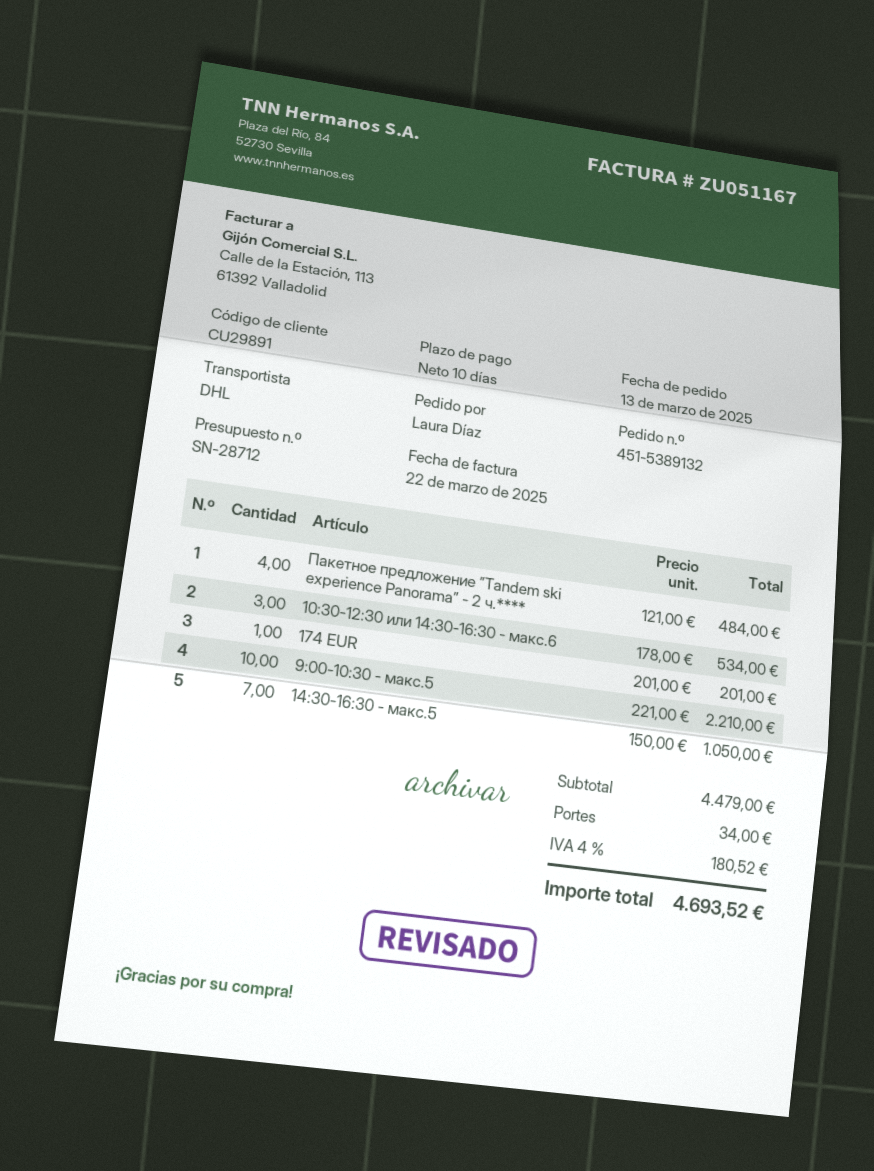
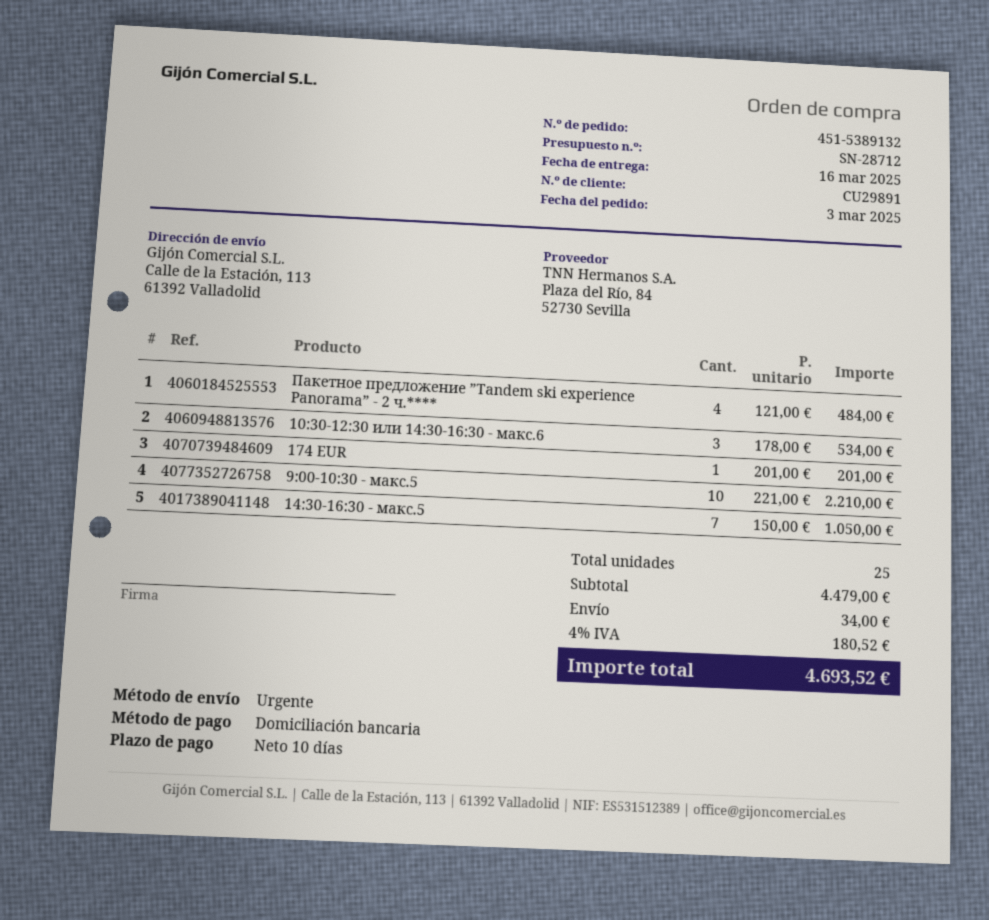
order date: 2025-03-13 -> 2025-03-03
shipping method: DHL -> express

